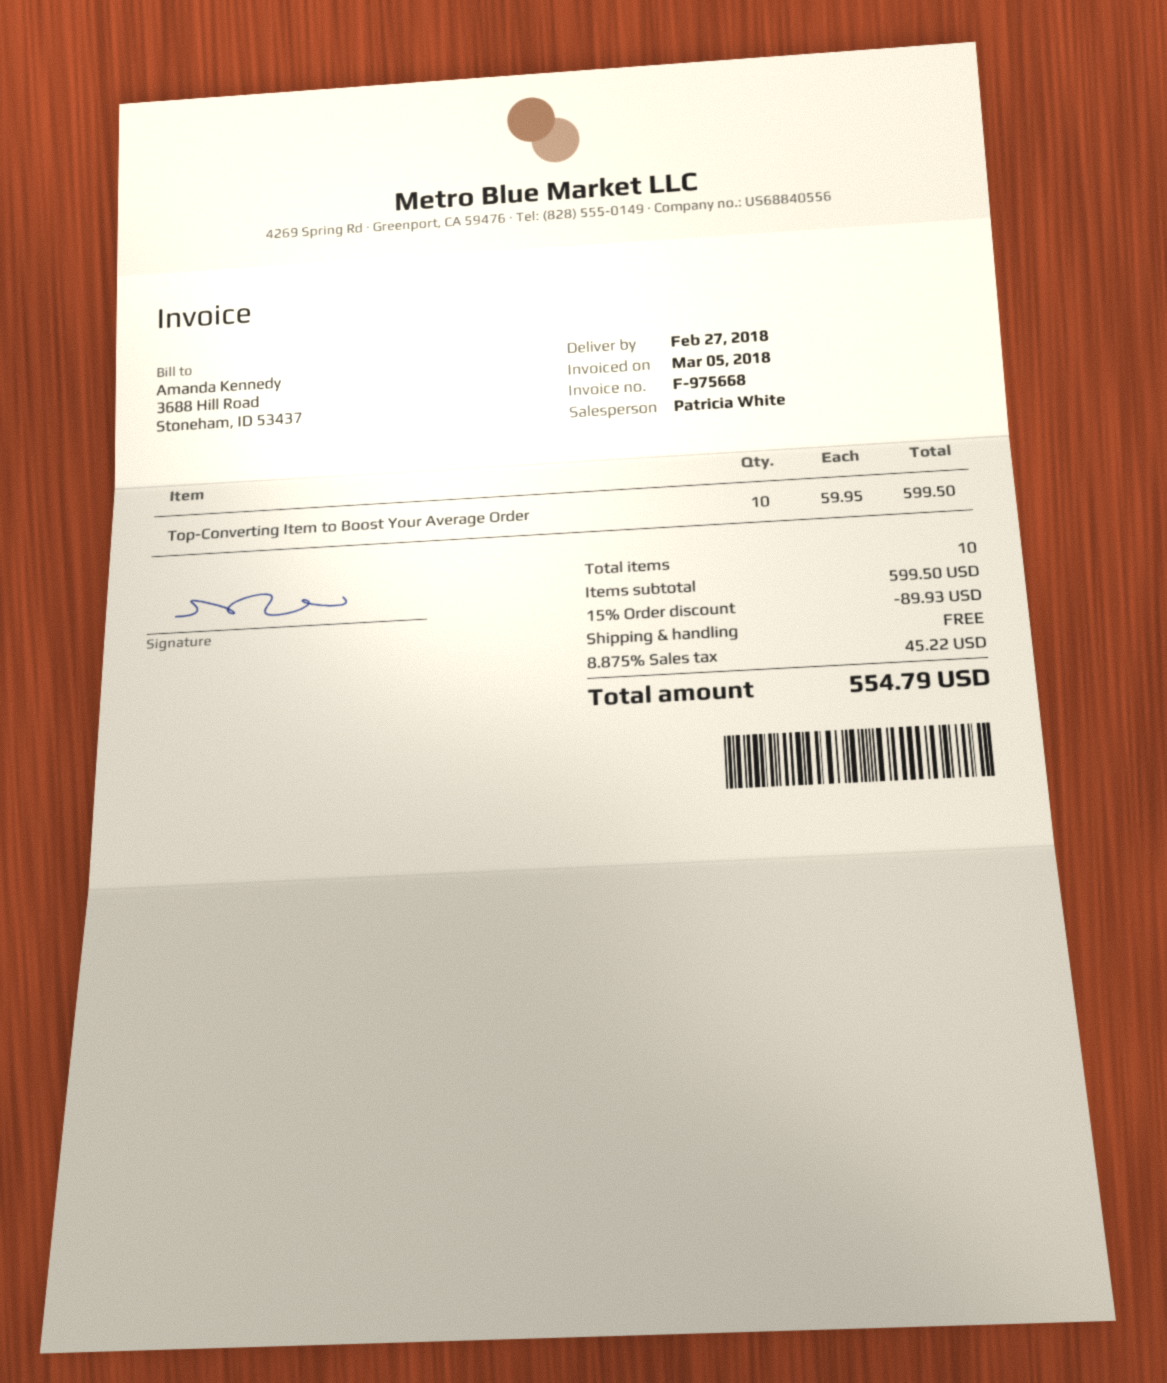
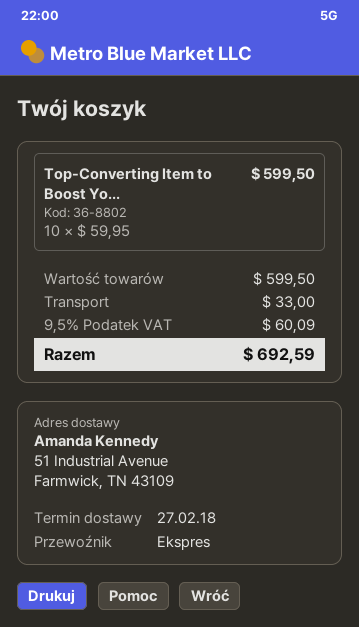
discount: 15% = 89.93 -> none
shipping: 0.00 -> 33.00
tax: 8.875% = 45.22 -> 9.5% = 60.09
total: 554.79 -> 692.59

